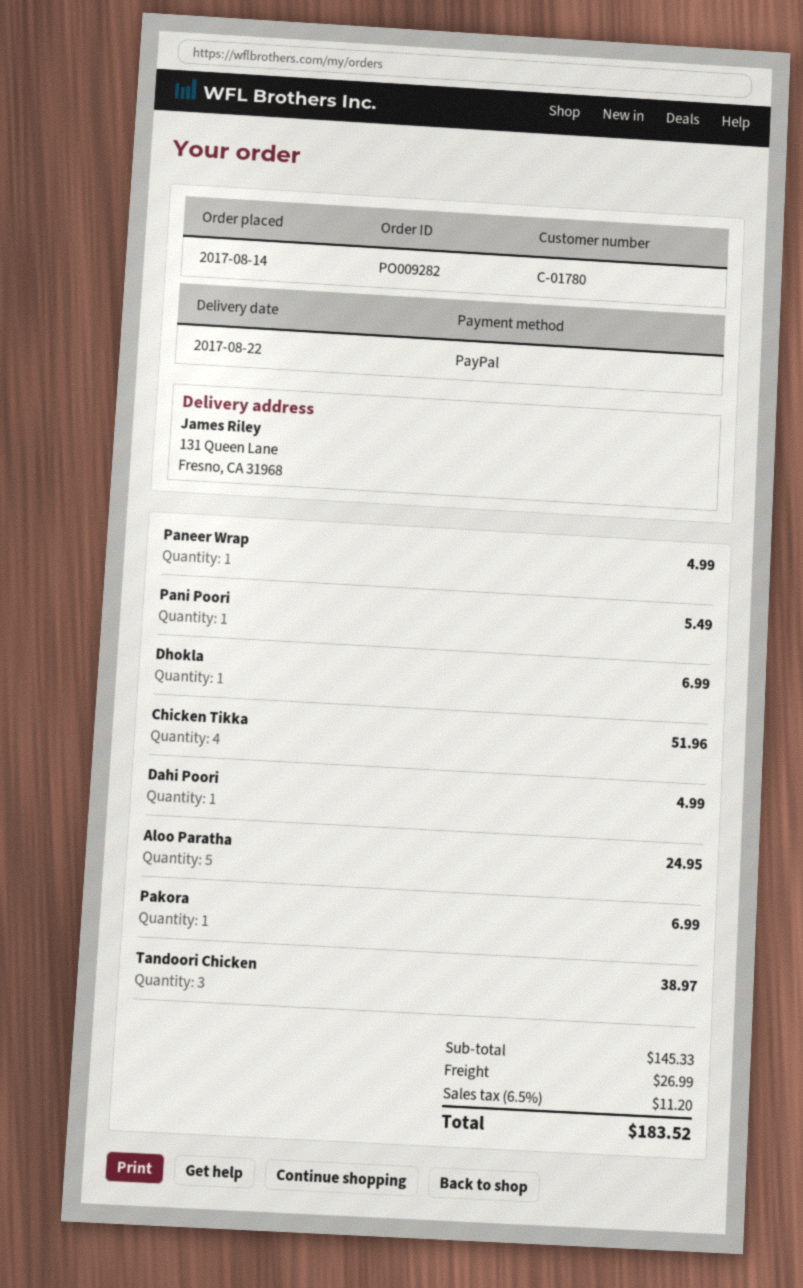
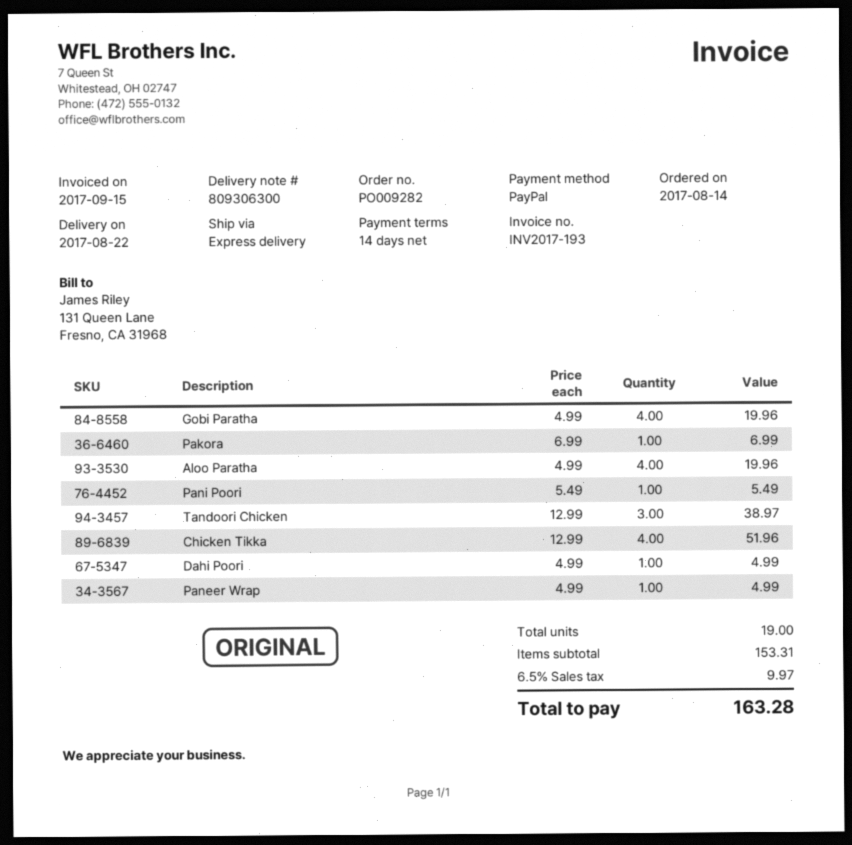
Dhokla: 1 for 6.99 -> none
Aloo Paratha: 5 for 24.95 -> 4 for 19.96
Gobi Paratha: none -> 4 for 19.96
subtotal: 145.33 -> 153.31
shipping: 26.99 -> none
tax: 6.5% = 11.20 -> 6.5% = 9.97
total: 183.52 -> 163.28

